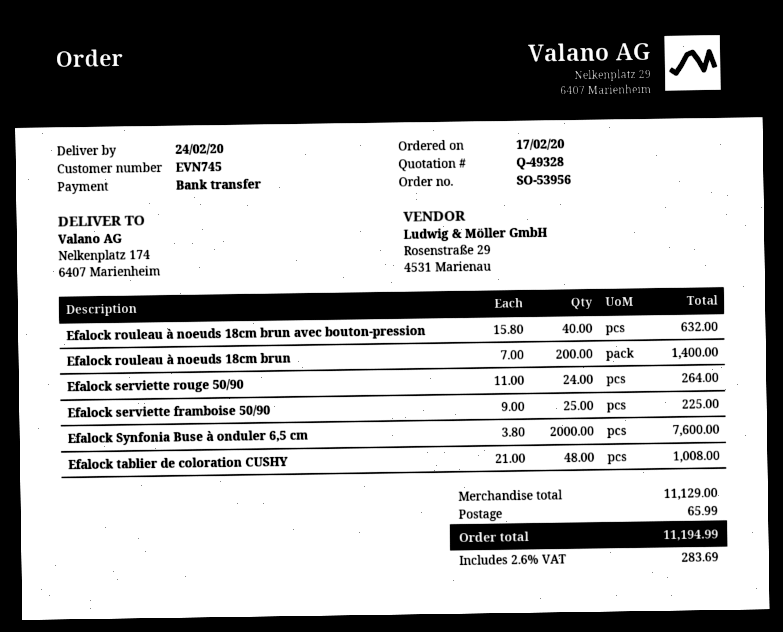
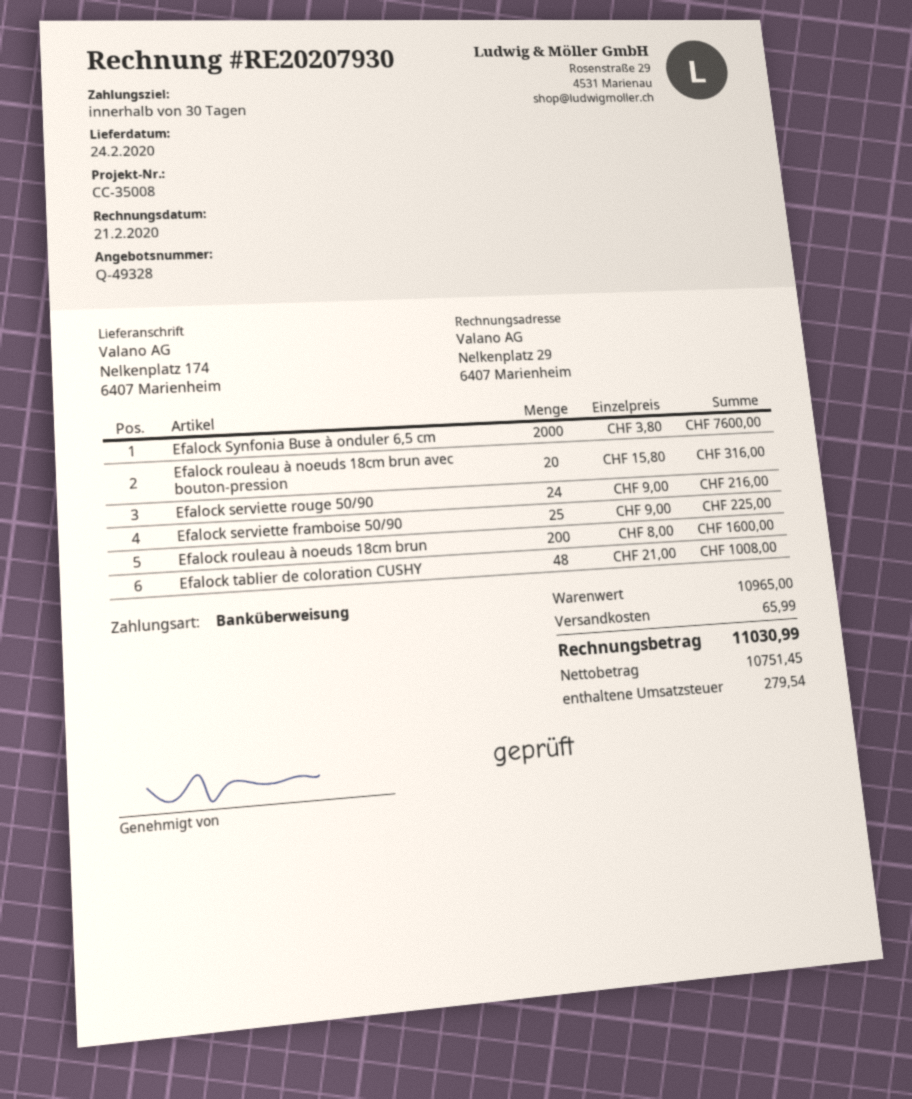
Efalock rouleau à noeuds 18cm brun avec bouton-pression: 40 x 15.80 = 632.00 -> 20 x 15.80 = 316.00
Efalock rouleau à noeuds 18cm brun: 200 x 7.00 = 1400.00 -> 200 x 8.00 = 1600.00
Efalock serviette rouge 50/90: 24 x 11.00 = 264.00 -> 24 x 9.00 = 216.00
subtotal: 11129.00 -> 10965.00
tax: 283.69 -> 279.54
total: 11194.99 -> 11030.99

